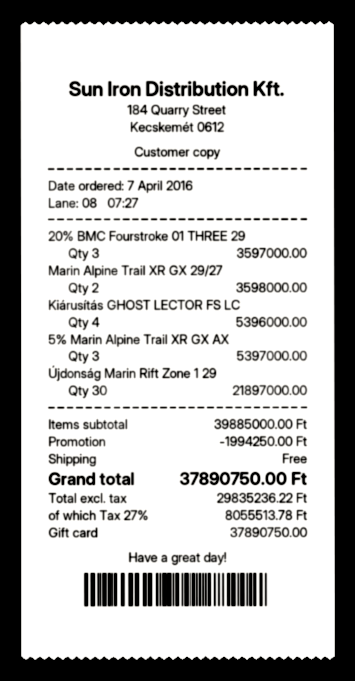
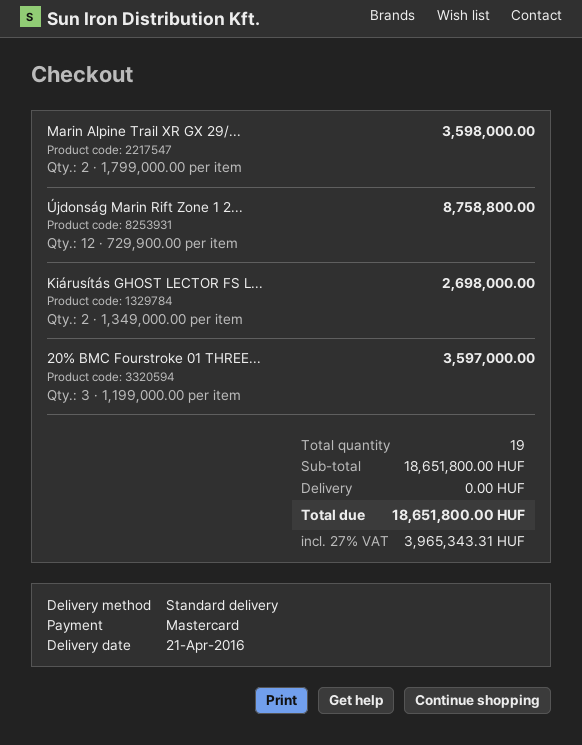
payment method: gift card -> Mastercard
Kiárusítás GHOST LECTOR FS LC: 4 for 5396000.00 -> 2 for 2698000.00
5% Marin Alpine Trail XR GX AX: 3 for 5397000.00 -> none
Újdonság Marin Rift Zone 1 29: 30 for 21897000.00 -> 12 for 8758800.00
subtotal: 39885000.00 -> 18651800.00
discount: 1994250.00 -> none
tax: 27% = 8055513.78 -> 27% = 3965343.31
total: 37890750.00 -> 18651800.00

